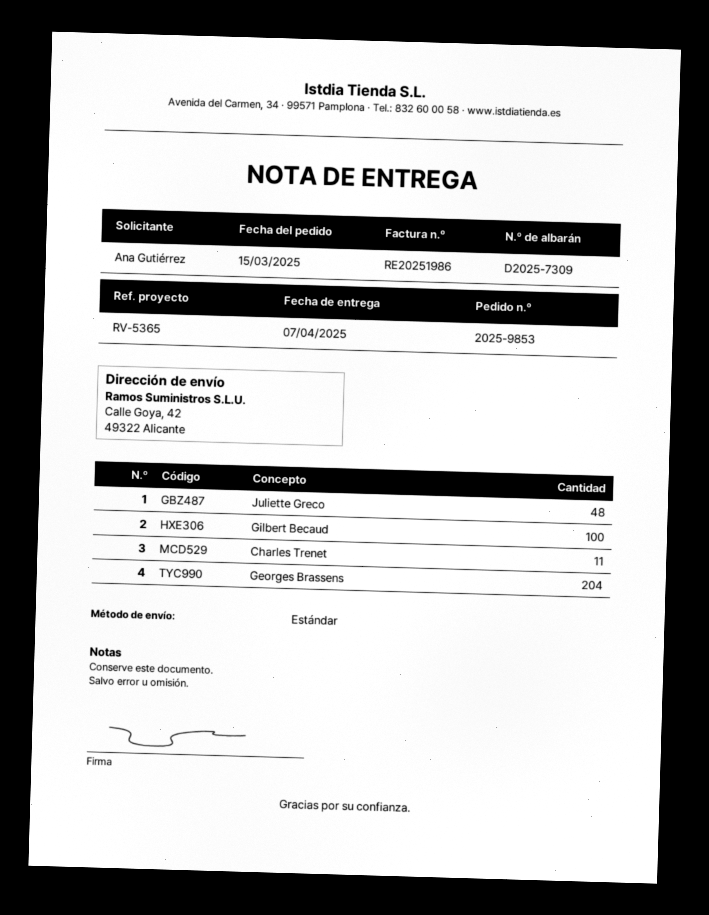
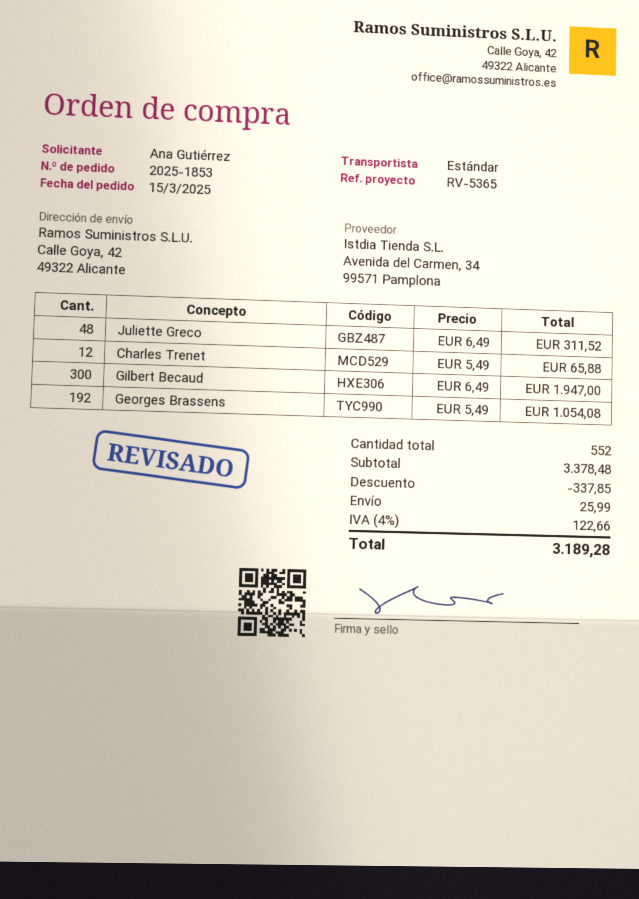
order number: 2025-9853 -> 2025-1853
Gilbert Becaud: 100 -> 300
Charles Trenet: 11 -> 12
Georges Brassens: 204 -> 192

